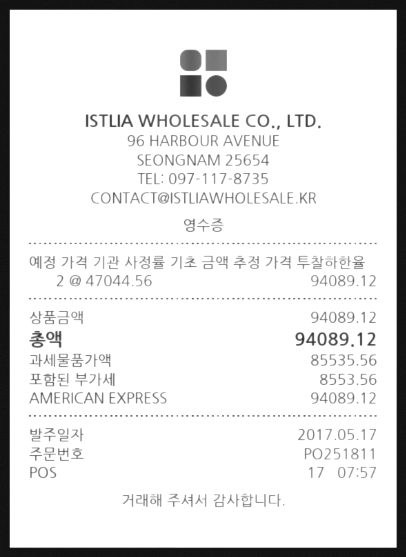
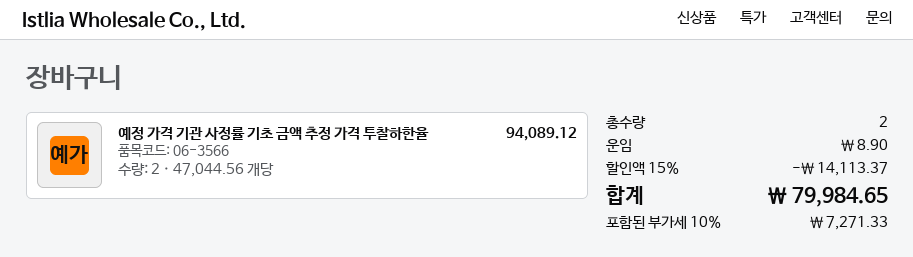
discount: none -> 15% = 14113.37
shipping: none -> 8.90
tax: 8553.56 -> 7271.33
total: 94089.12 -> 79984.65

